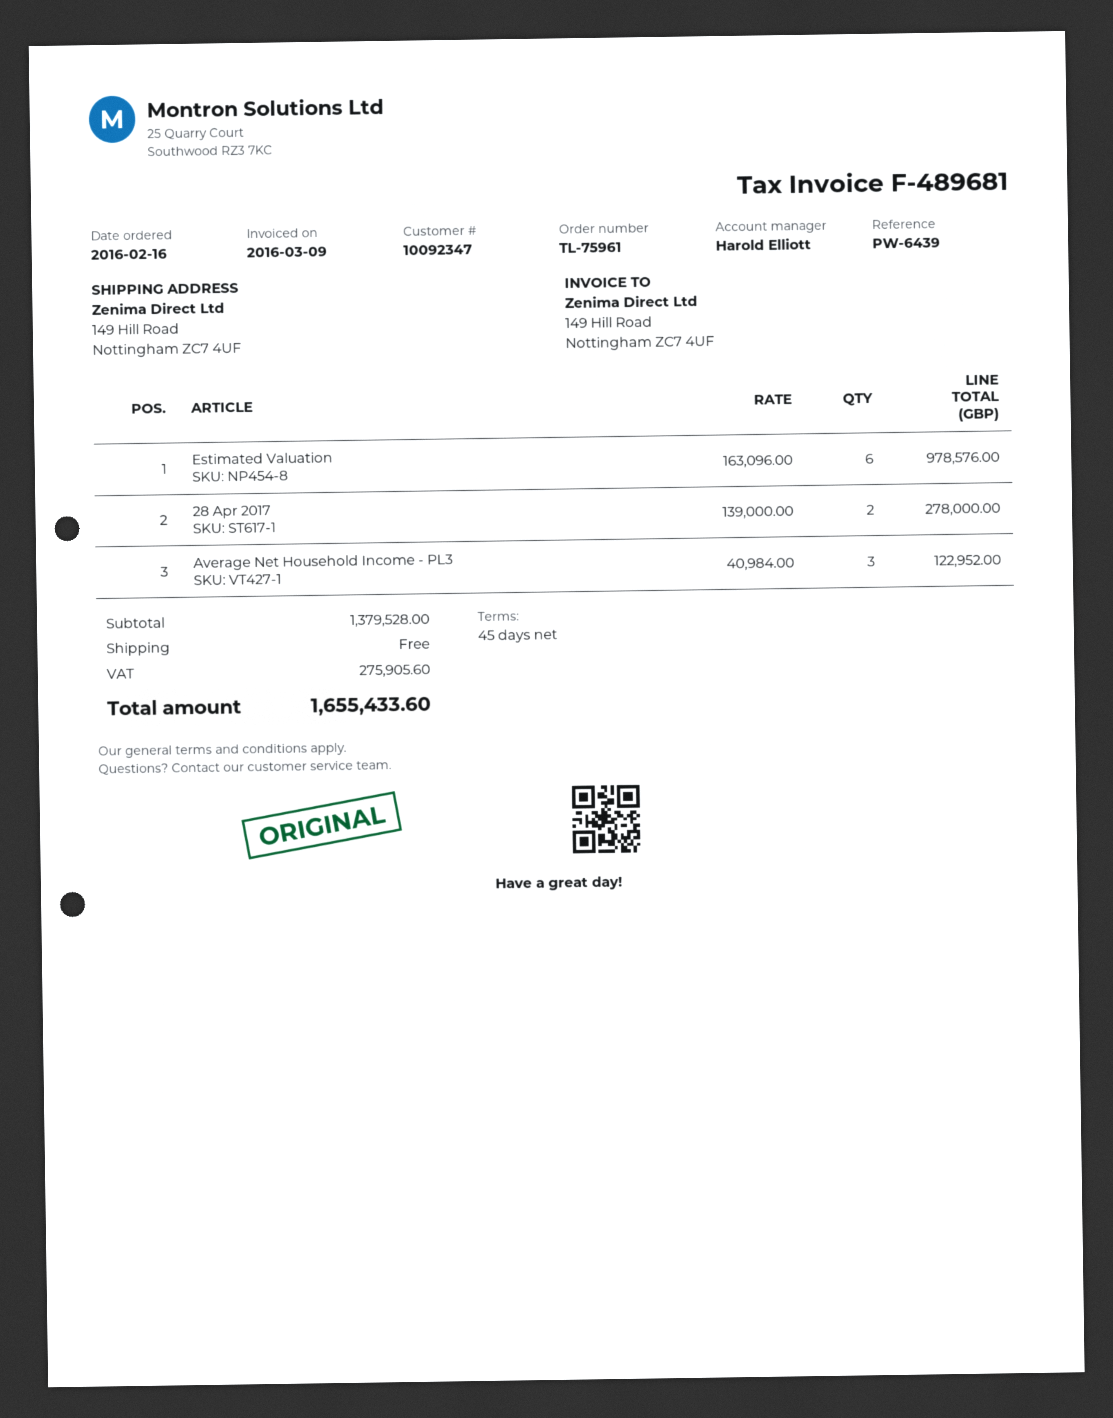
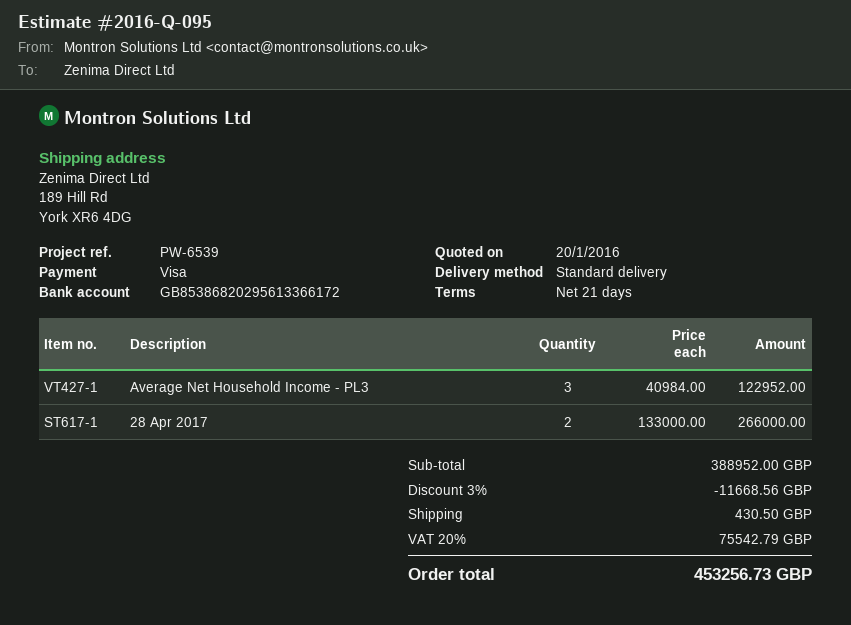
payment terms: 45 days -> 21 days
reference: PW-6439 -> PW-6539
ship to: 149 Hill Road, Nottingham ZC7 4UF -> 189 Hill Rd, York XR6 4DG
Estimated Valuation: 6 x 163096.00 = 978576.00 -> none
28 Apr 2017: 2 x 139000.00 = 278000.00 -> 2 x 133000.00 = 266000.00
subtotal: 1379528.00 -> 388952.00
discount: none -> 3% = 11668.56
shipping: 0.00 -> 430.50
tax: 275905.60 -> 75542.79
total: 1655433.60 -> 453256.73

